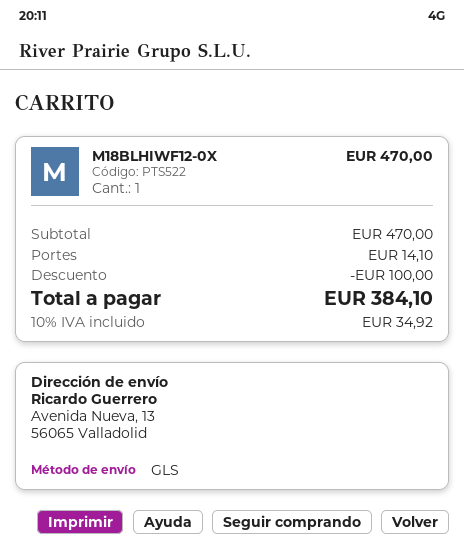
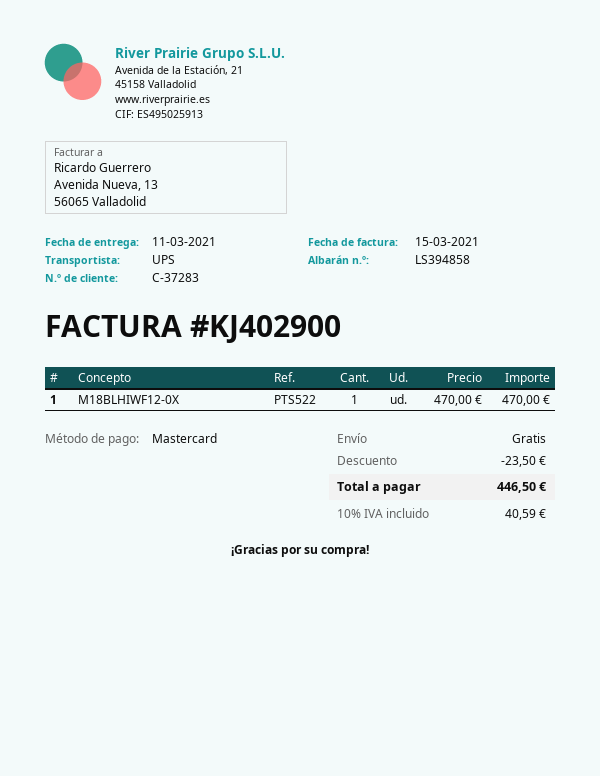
shipping method: GLS -> UPS
discount: 100.00 -> 23.50
shipping: 14.10 -> 0.00
tax: 10% = 34.92 -> 10% = 40.59
total: 384.10 -> 446.50

